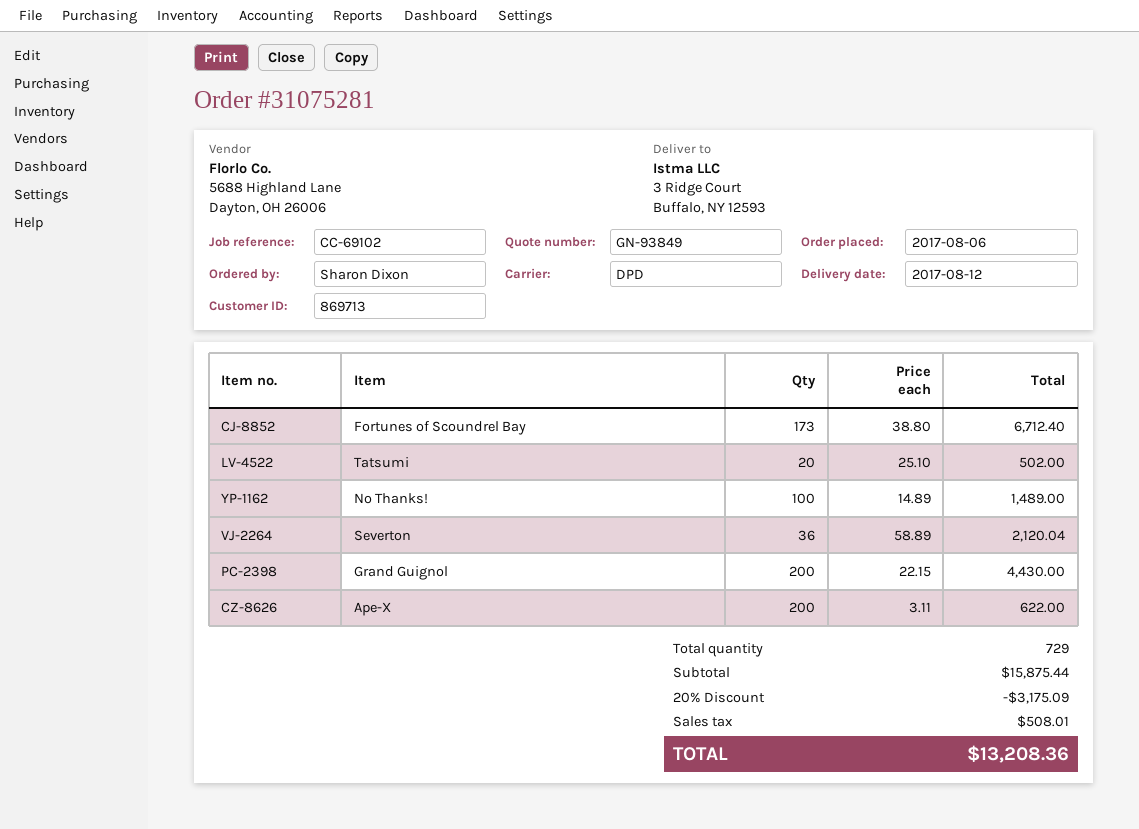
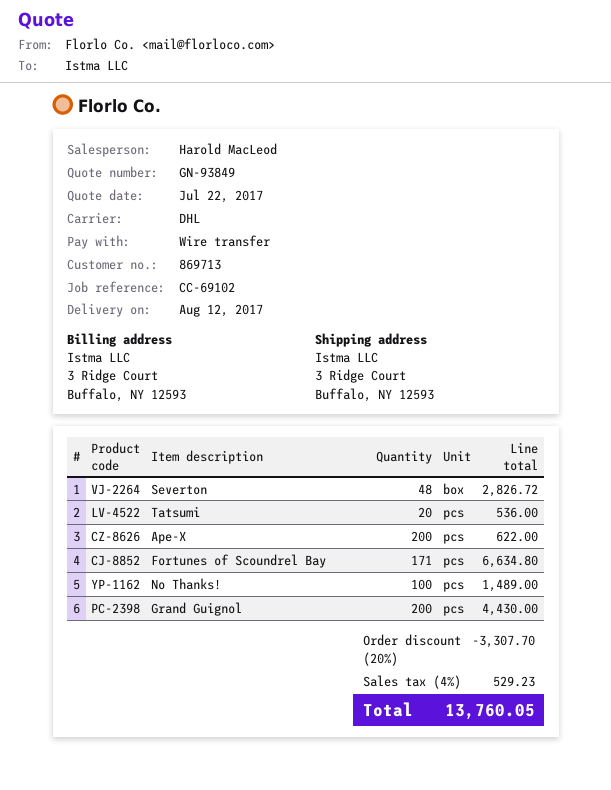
shipping method: DPD -> DHL
Fortunes of Scoundrel Bay: 173 for 6712.40 -> 171 for 6634.80
Tatsumi: 20 for 502.00 -> 20 for 536.00
Severton: 36 for 2120.04 -> 48 for 2826.72
discount: 20% = 3175.09 -> 20% = 3307.70
tax: 508.01 -> 529.23
total: 13208.36 -> 13760.05

